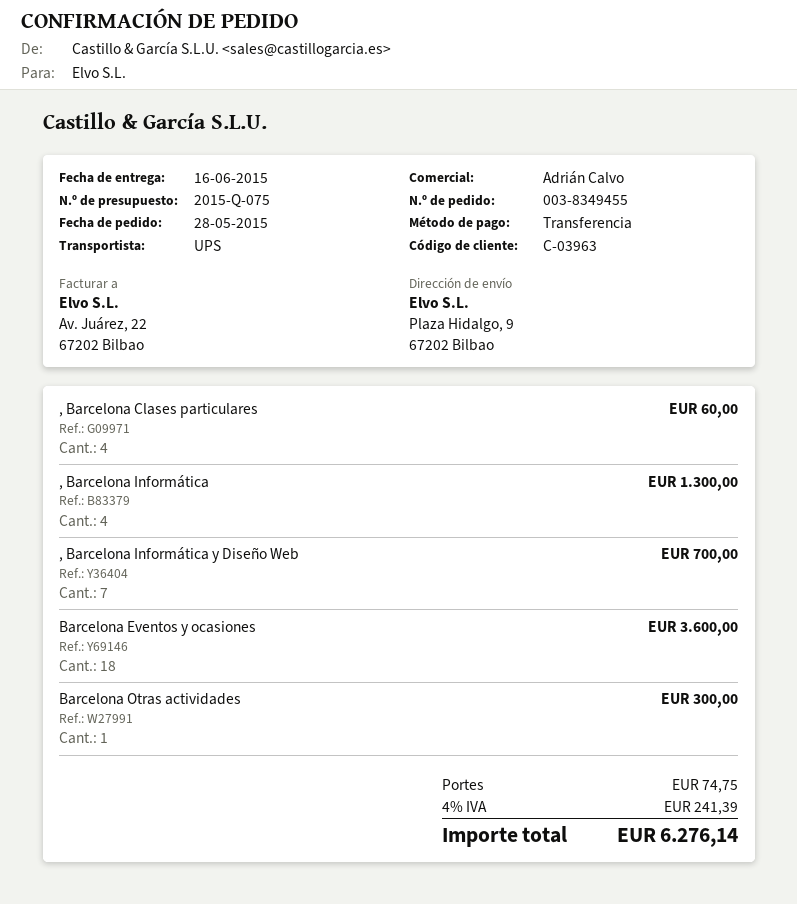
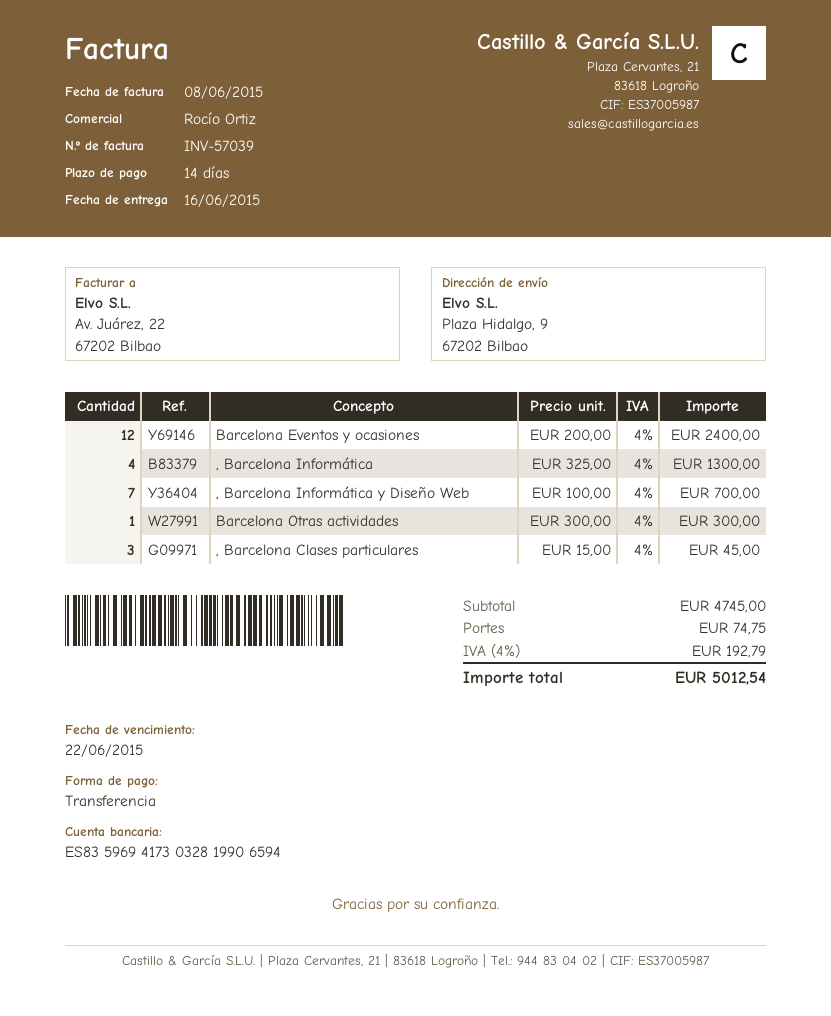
sales rep: Adrián Calvo -> Rocío Ortiz
, Barcelona Clases particulares: 4 for 60.00 -> 3 for 45.00
Barcelona Eventos y ocasiones: 18 for 3600.00 -> 12 for 2400.00
tax: 4% = 241.39 -> 4% = 192.79
total: 6276.14 -> 5012.54

